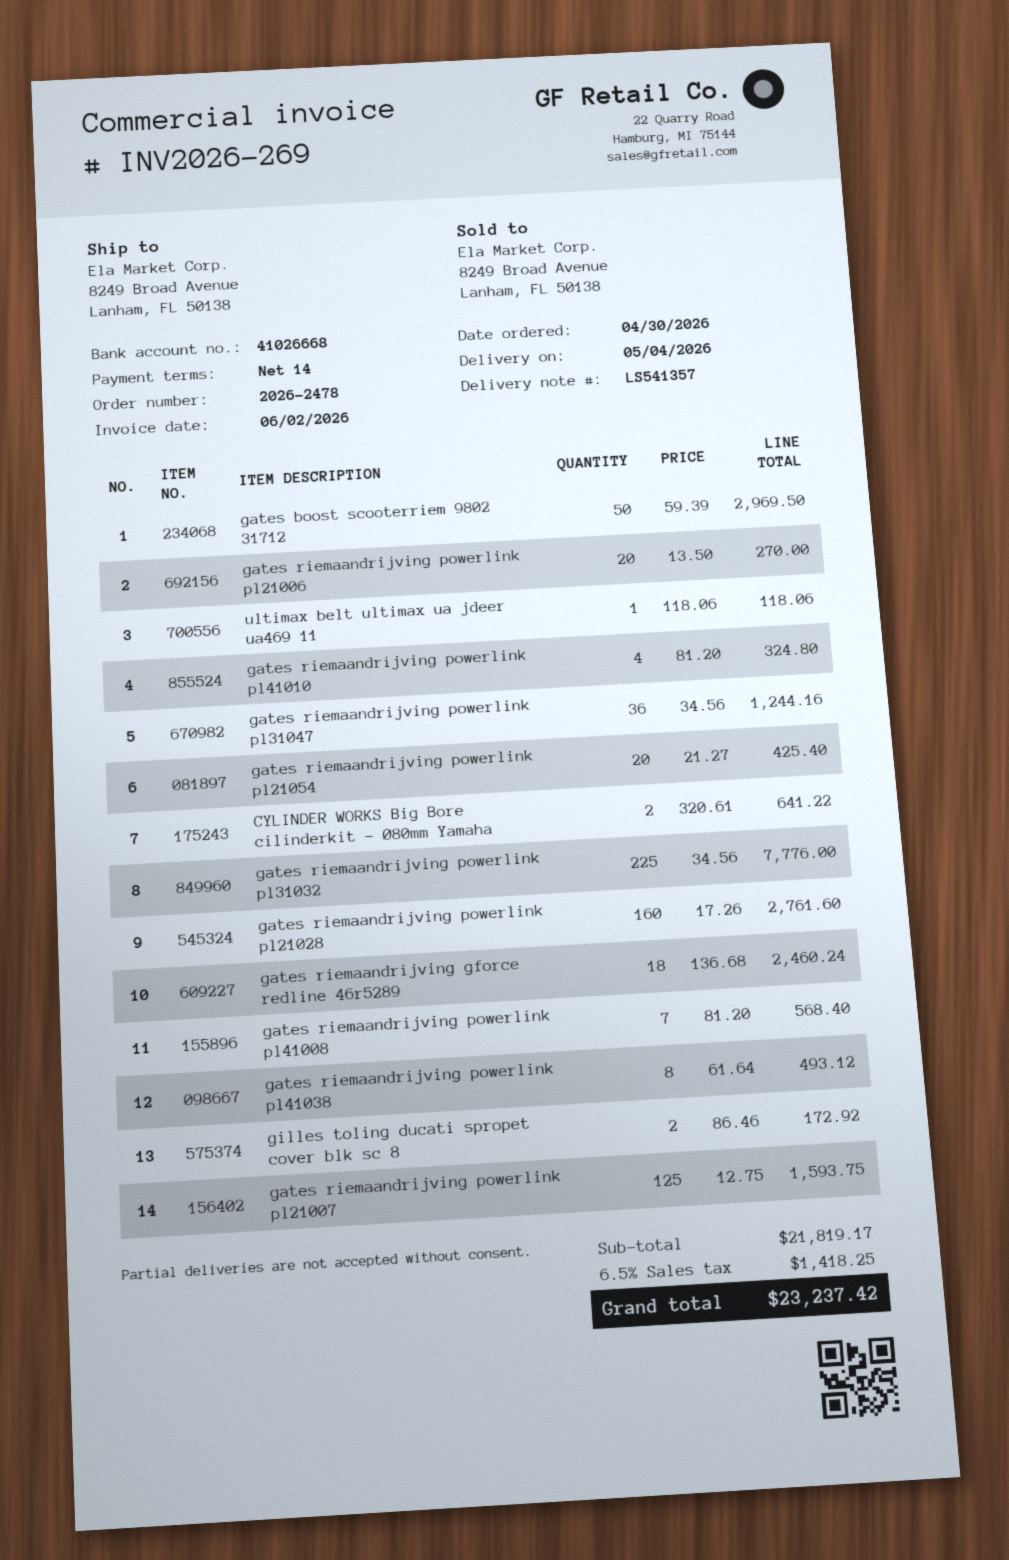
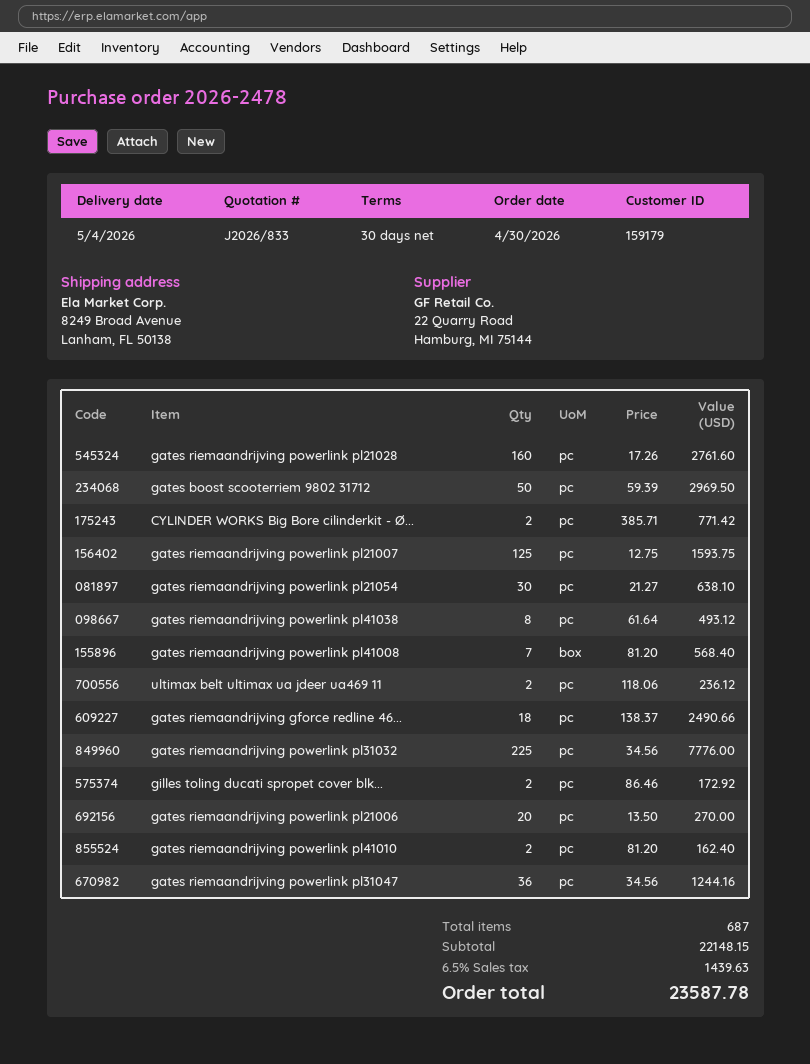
payment terms: 14 days -> 30 days
ultimax belt ultimax ua jdeer ua469 11: 1 x 118.06 = 118.06 -> 2 x 118.06 = 236.12
gates riemaandrijving powerlink pl41010: 4 x 81.20 = 324.80 -> 2 x 81.20 = 162.40
gates riemaandrijving powerlink pl21054: 20 x 21.27 = 425.40 -> 30 x 21.27 = 638.10
CYLINDER WORKS Big Bore cilinderkit - Ø80mm Yamaha: 2 x 320.61 = 641.22 -> 2 x 385.71 = 771.42
gates riemaandrijving gforce redline 46r5289: 18 x 136.68 = 2460.24 -> 18 x 138.37 = 2490.66
subtotal: 21819.17 -> 22148.15
tax: 6.5% = 1418.25 -> 6.5% = 1439.63
total: 23237.42 -> 23587.78

